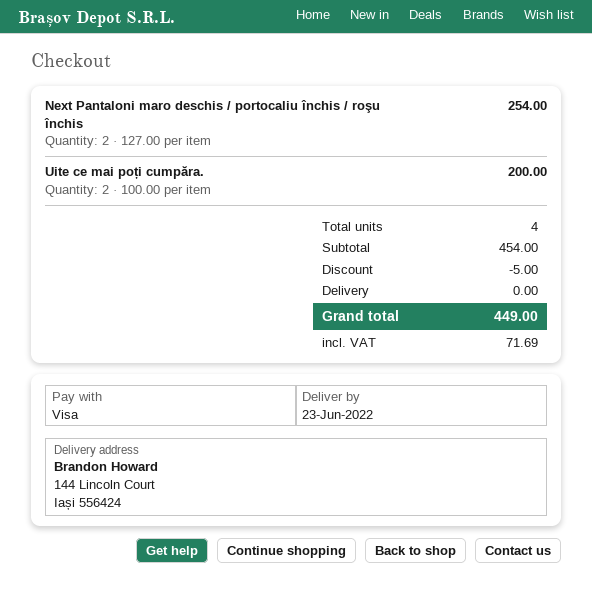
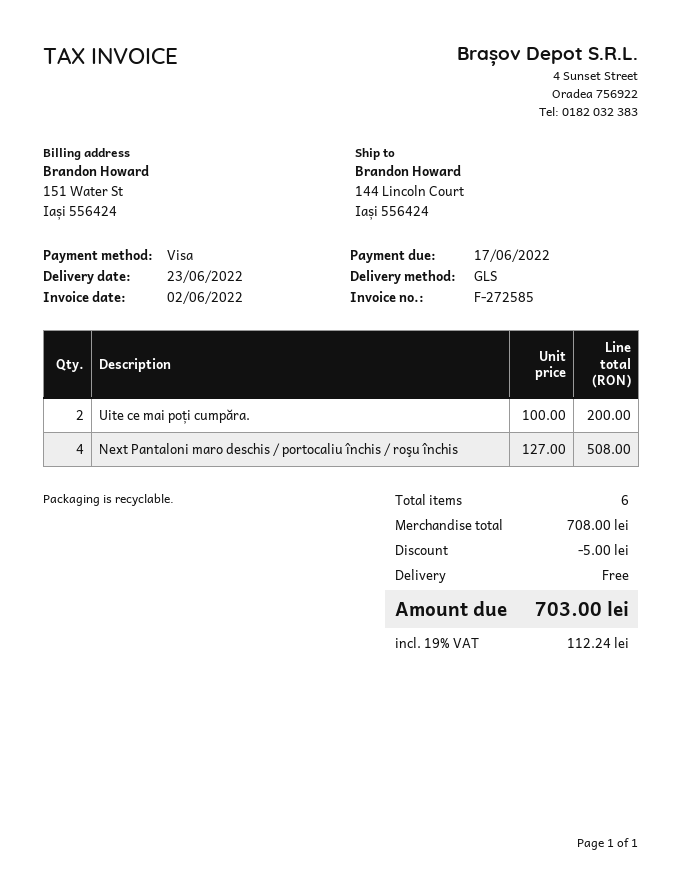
Next Pantaloni maro deschis / portocaliu închis / roşu închis: 2 x 127.00 = 254.00 -> 4 x 127.00 = 508.00
total quantity: 4 -> 6
subtotal: 454.00 -> 708.00
tax: 71.69 -> 112.24
total: 449.00 -> 703.00

